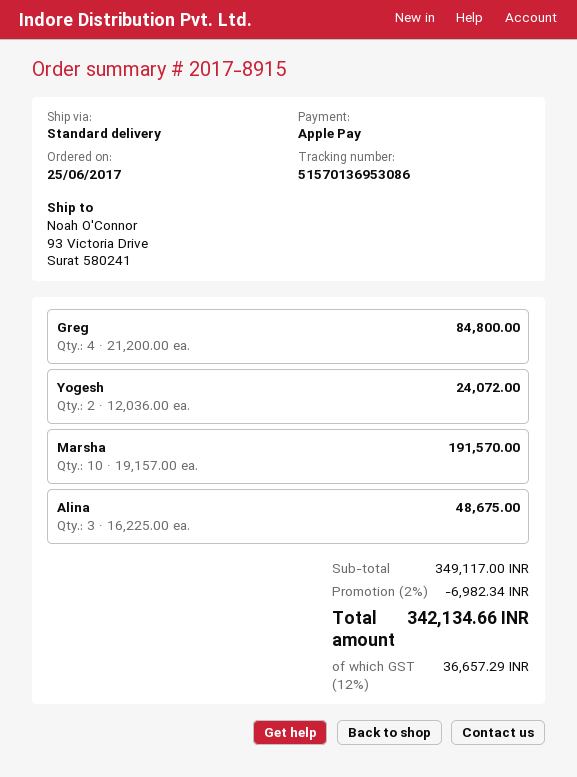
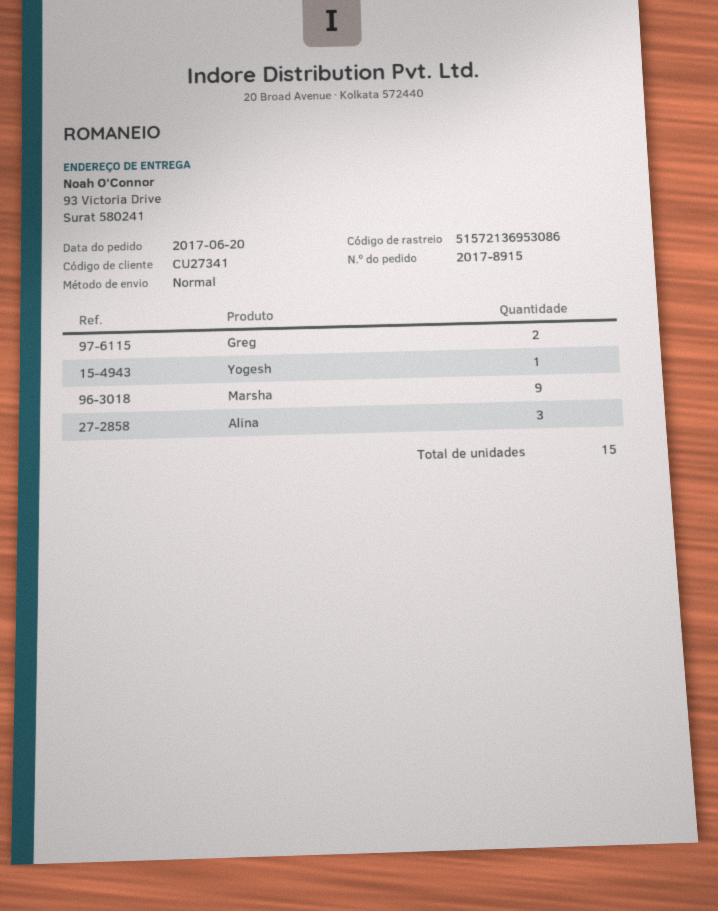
order date: 2017-06-25 -> 2017-06-20
tracking number: 51570136953086 -> 51572136953086
Greg: 4 -> 2
Yogesh: 2 -> 1
Marsha: 10 -> 9

